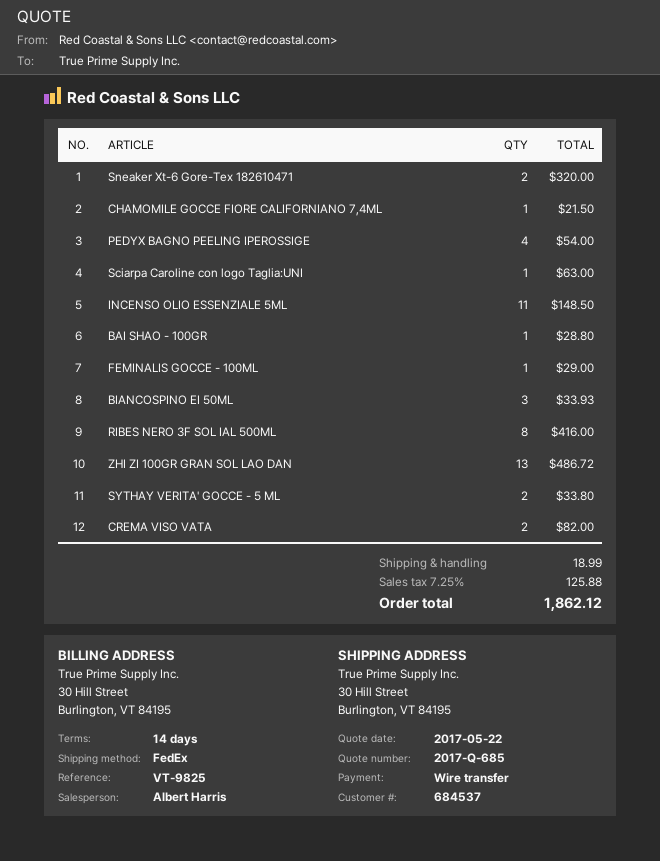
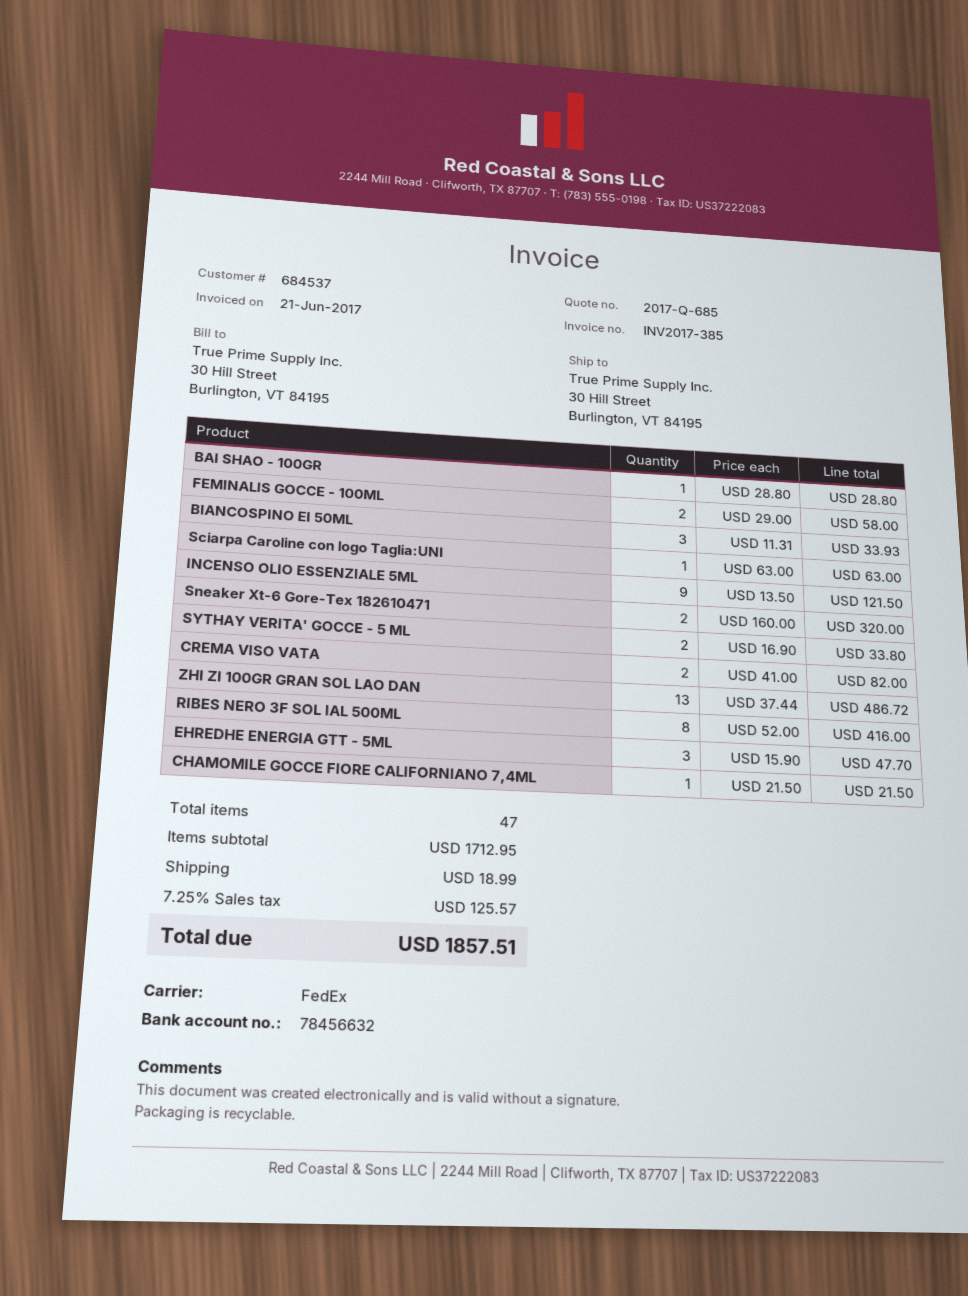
PEDYX BAGNO PEELING IPEROSSIGE: 4 for 54.00 -> none
INCENSO OLIO ESSENZIALE 5ML: 11 for 148.50 -> 9 for 121.50
FEMINALIS GOCCE - 100ML: 1 for 29.00 -> 2 for 58.00
EHREDHE ENERGIA GTT - 5ML: none -> 3 for 47.70
tax: 7.25% = 125.88 -> 7.25% = 125.57
total: 1862.12 -> 1857.51

